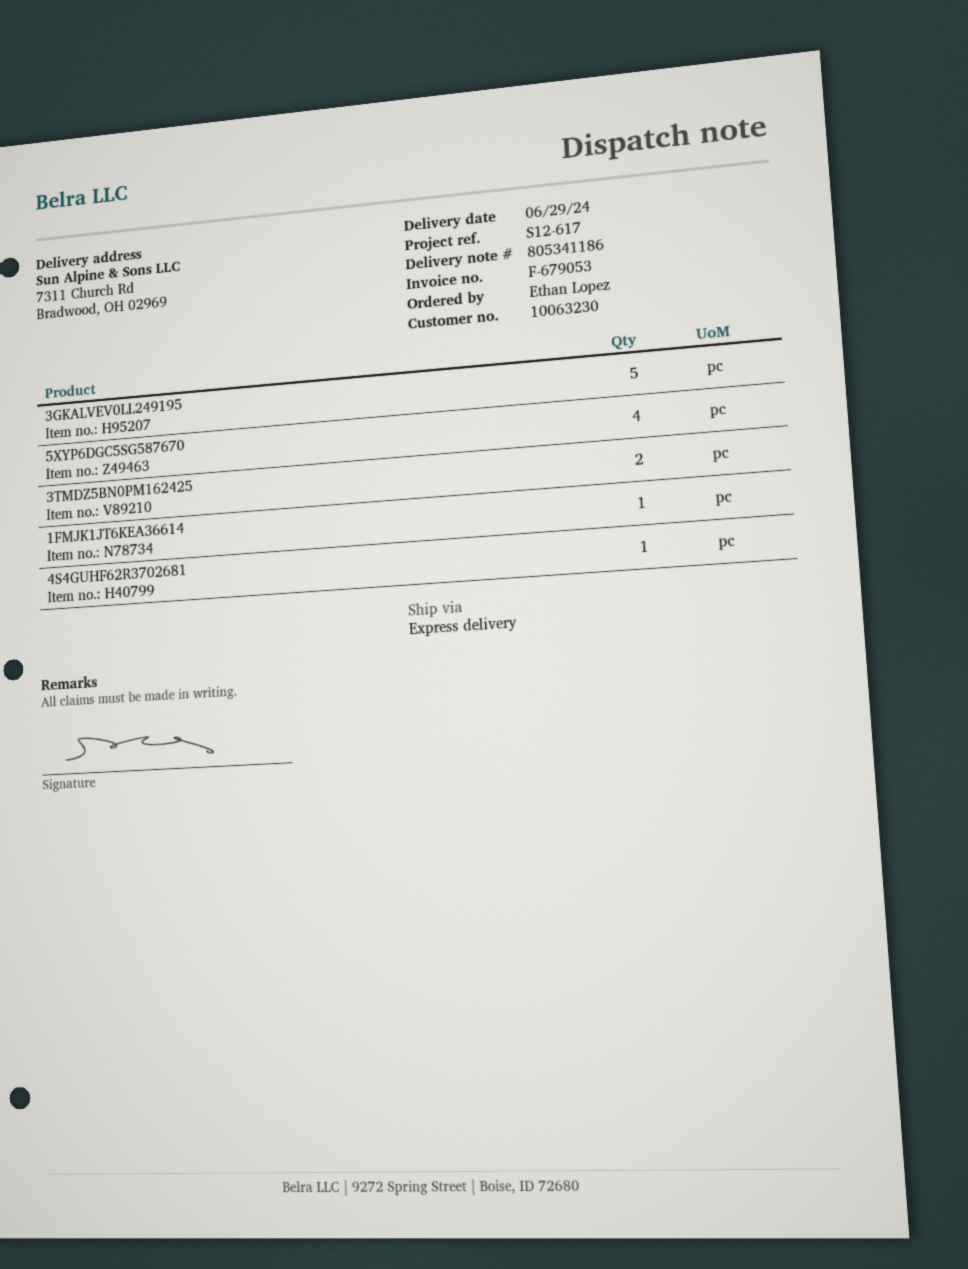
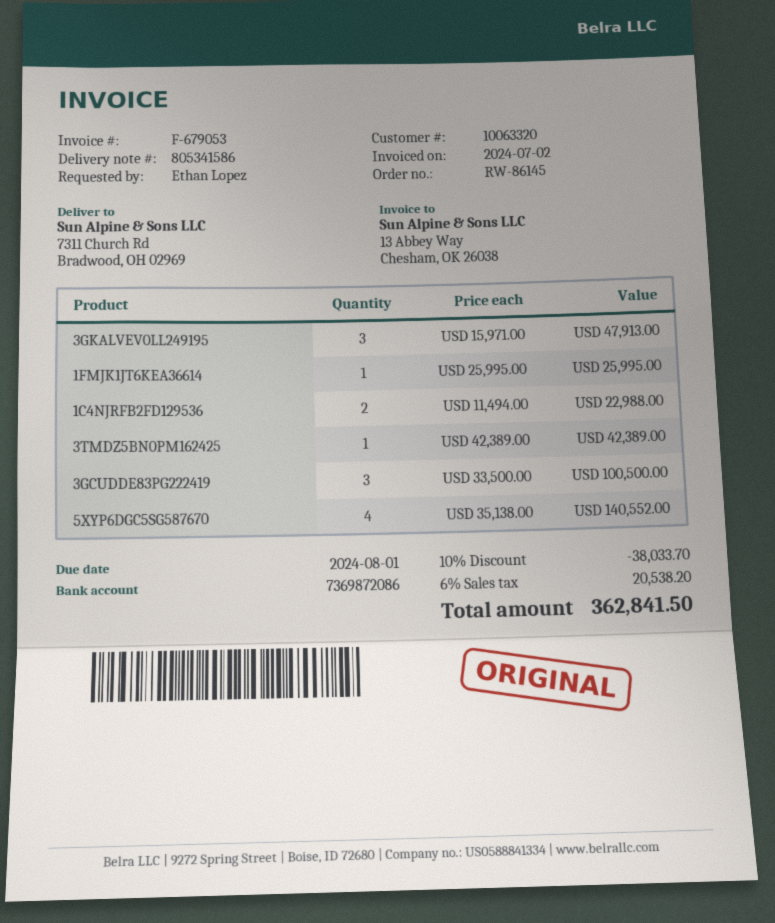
delivery note number: 805341186 -> 805341586
customer number: 10063230 -> 10063320
3GKALVEV0LL249195: 5 -> 3
3TMDZ5BN0PM162425: 2 -> 1
4S4GUHF62R3702681: 1 -> none
1C4NJRFB2FD129536: none -> 2
3GCUDDE83PG222419: none -> 3

